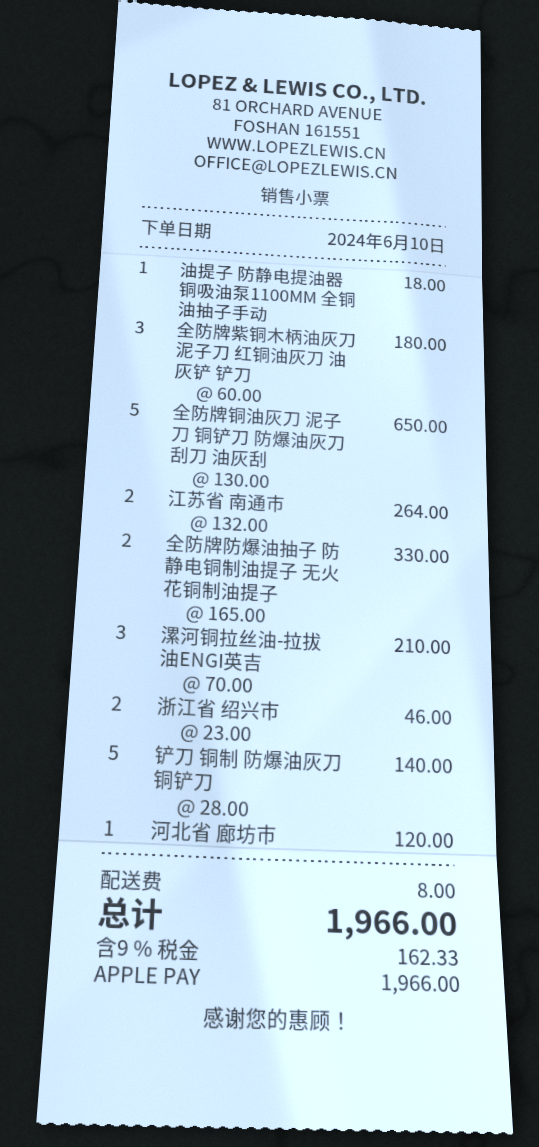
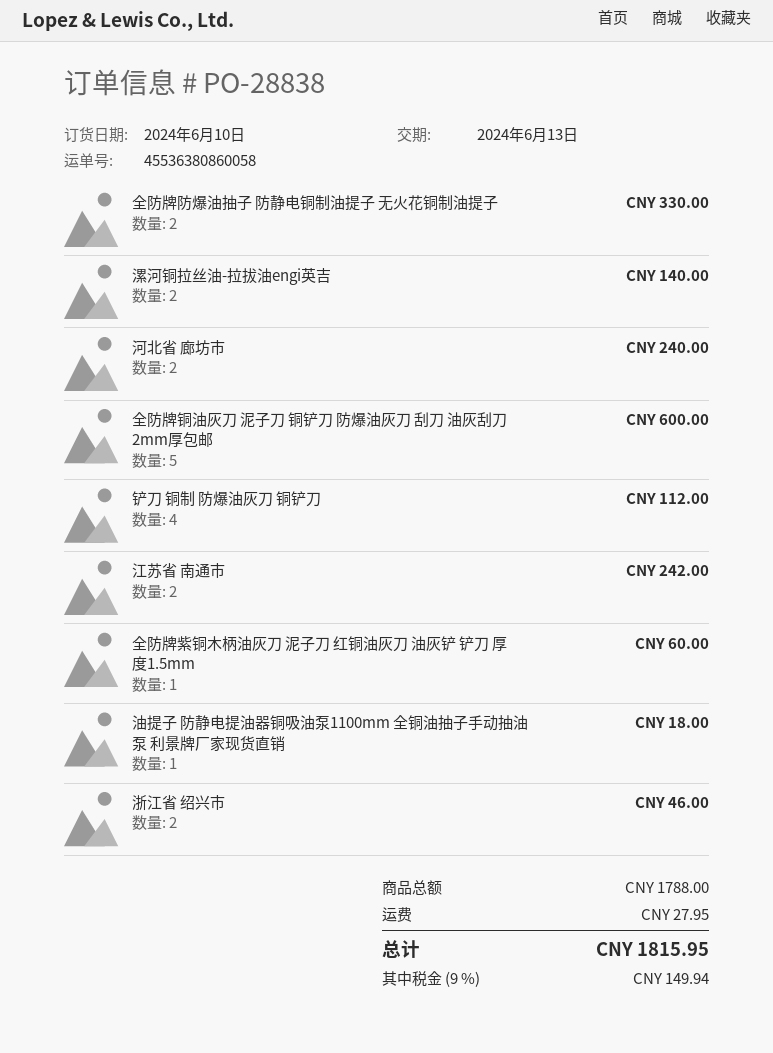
全防牌紫铜木柄油灰刀 泥子刀 红铜油灰刀 油灰铲 铲刀: 3 for 180.00 -> 1 for 60.00
全防牌铜油灰刀 泥子刀 铜铲刀 防爆油灰刀 刮刀 油灰刮: 5 for 650.00 -> 5 for 600.00
江苏省 南通市: 2 for 264.00 -> 2 for 242.00
漯河铜拉丝油-拉拔油ENGI英吉: 3 for 210.00 -> 2 for 140.00
铲刀 铜制 防爆油灰刀 铜铲刀: 5 for 140.00 -> 4 for 112.00
河北省 廊坊市: 1 for 120.00 -> 2 for 240.00
shipping: 8.00 -> 27.95
tax: 9% = 162.33 -> 9% = 149.94
total: 1966.00 -> 1815.95

